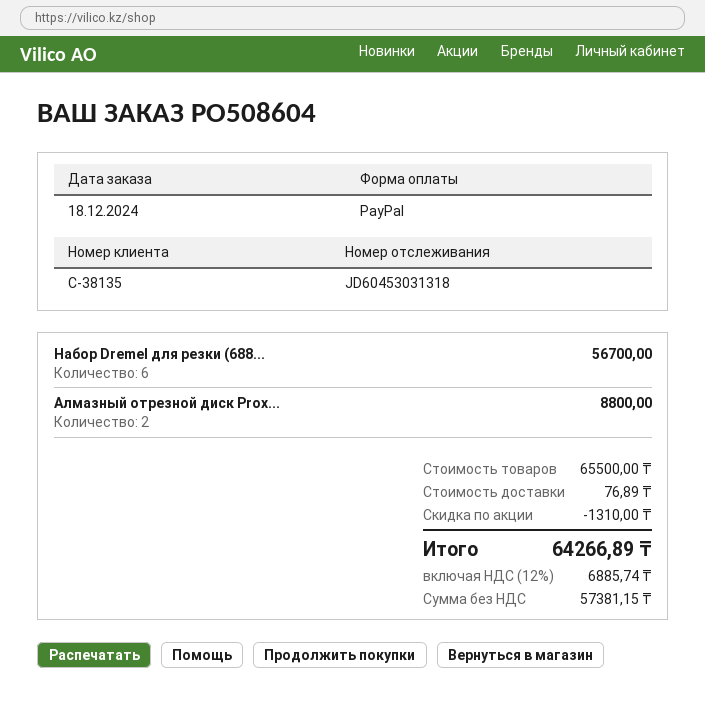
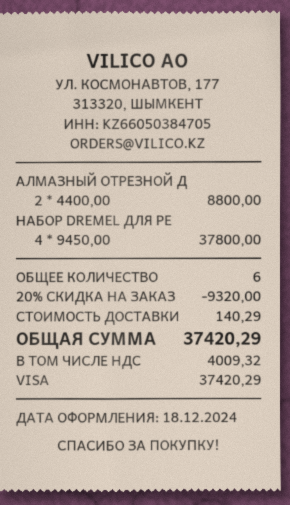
payment method: PayPal -> Visa
Набор Dremel для резки (688...: 6 for 56700.00 -> 4 for 37800.00
discount: 1310.00 -> 9320.00
shipping: 76.89 -> 140.29
tax: 6885.74 -> 4009.32
total: 64266.89 -> 37420.29

